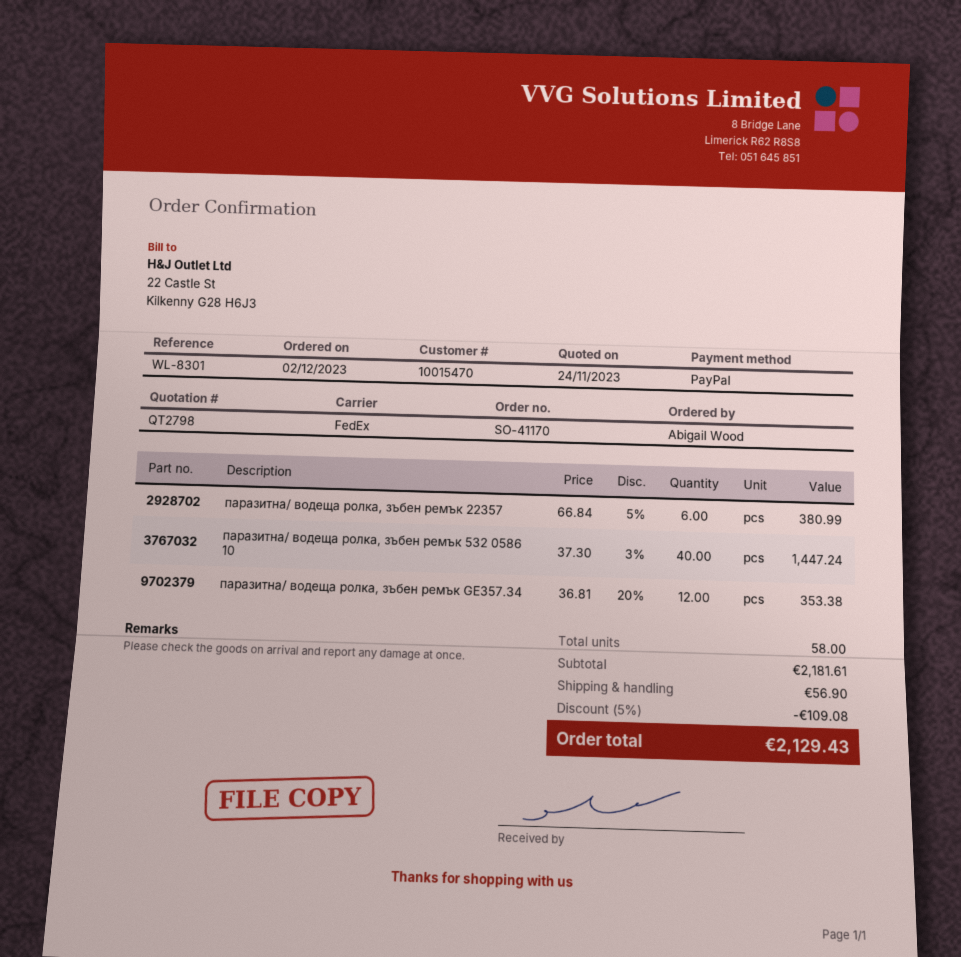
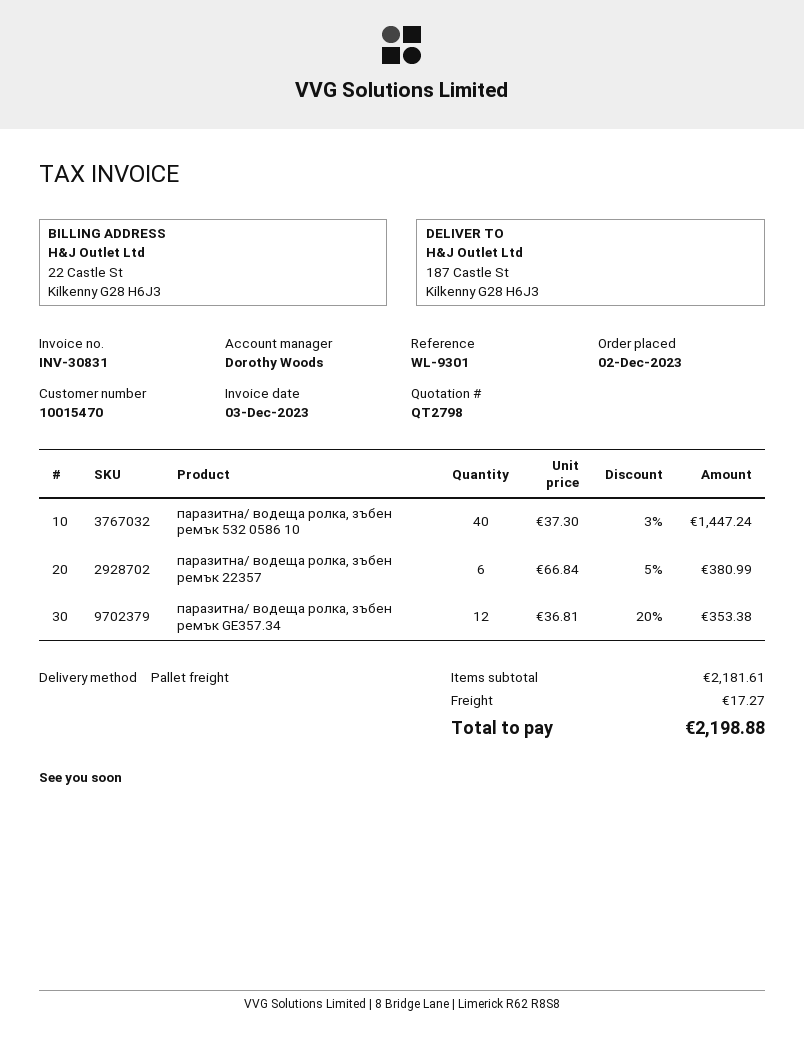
reference: WL-8301 -> WL-9301
shipping method: FedEx -> pallet freight
discount: 5% = 109.08 -> none
shipping: 56.90 -> 17.27
total: 2129.43 -> 2198.88

